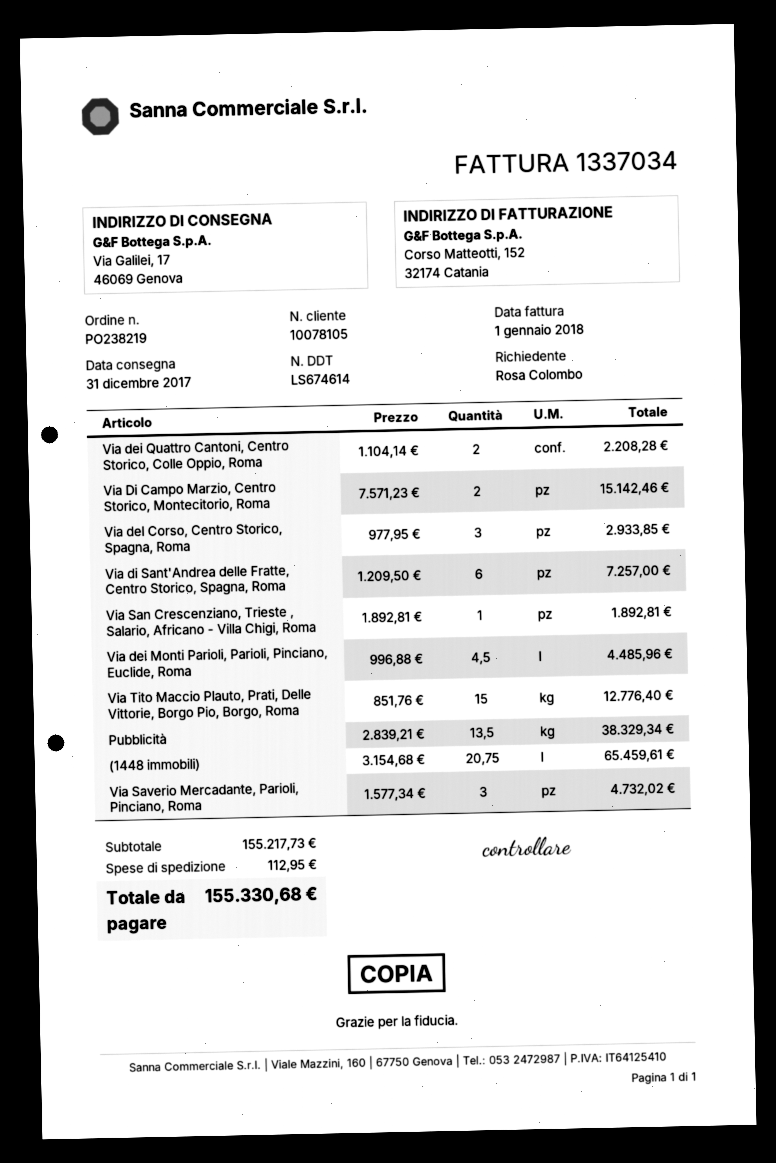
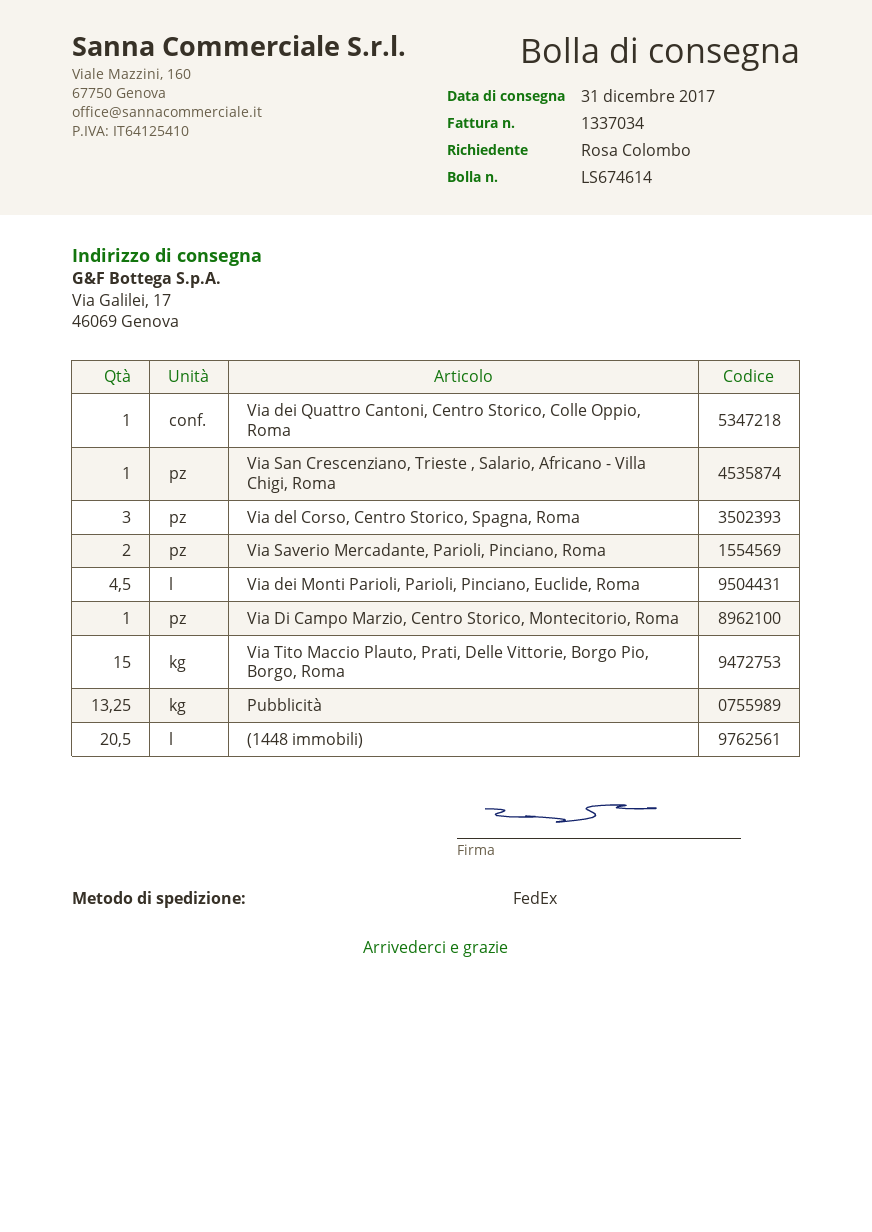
Via dei Quattro Cantoni, Centro Storico, Colle Oppio, Roma: 2 -> 1
Via Di Campo Marzio, Centro Storico, Montecitorio, Roma: 2 -> 1
Via di Sant'Andrea delle Fratte, Centro Storico, Spagna, Roma: 6 -> none
Pubblicità: 13.5 -> 13.25
(1448 immobili): 20.75 -> 20.5
Via Saverio Mercadante, Parioli, Pinciano, Roma: 3 -> 2

